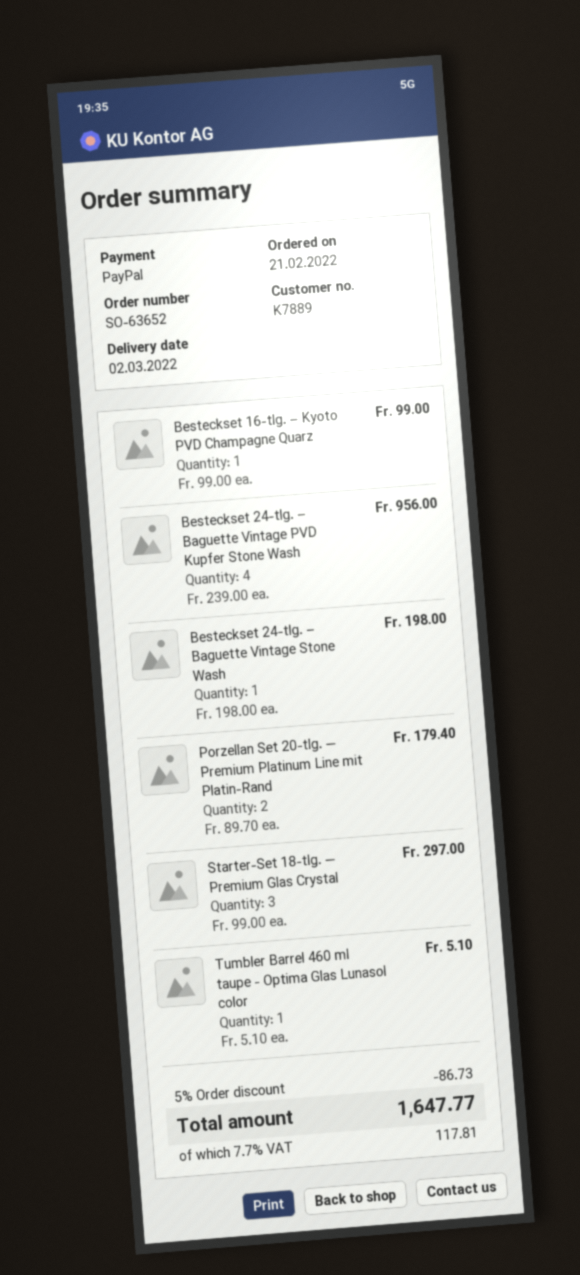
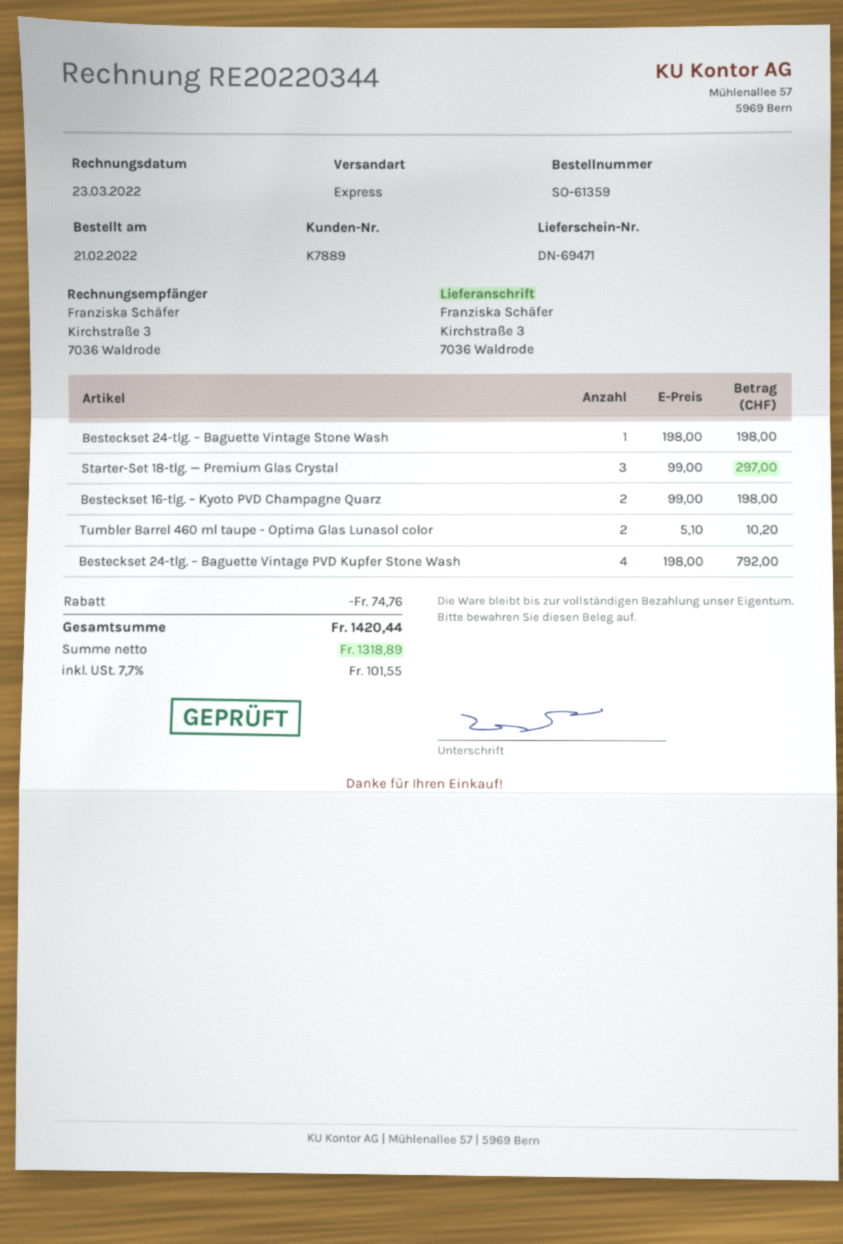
order number: SO-63652 -> SO-61359
Besteckset 16-tlg. – Kyoto PVD Champagne Quarz: 1 x 99.00 = 99.00 -> 2 x 99.00 = 198.00
Besteckset 24-tlg. – Baguette Vintage PVD Kupfer Stone Wash: 4 x 239.00 = 956.00 -> 4 x 198.00 = 792.00
Porzellan Set 20-tlg. — Premium Platinum Line mit Platin-Rand: 2 x 89.70 = 179.40 -> none
Tumbler Barrel 460 ml taupe - Optima Glas Lunasol color: 1 x 5.10 = 5.10 -> 2 x 5.10 = 10.20
discount: 86.73 -> 74.76
tax: 7.7% = 117.81 -> 7.7% = 101.55
total: 1647.77 -> 1420.44

